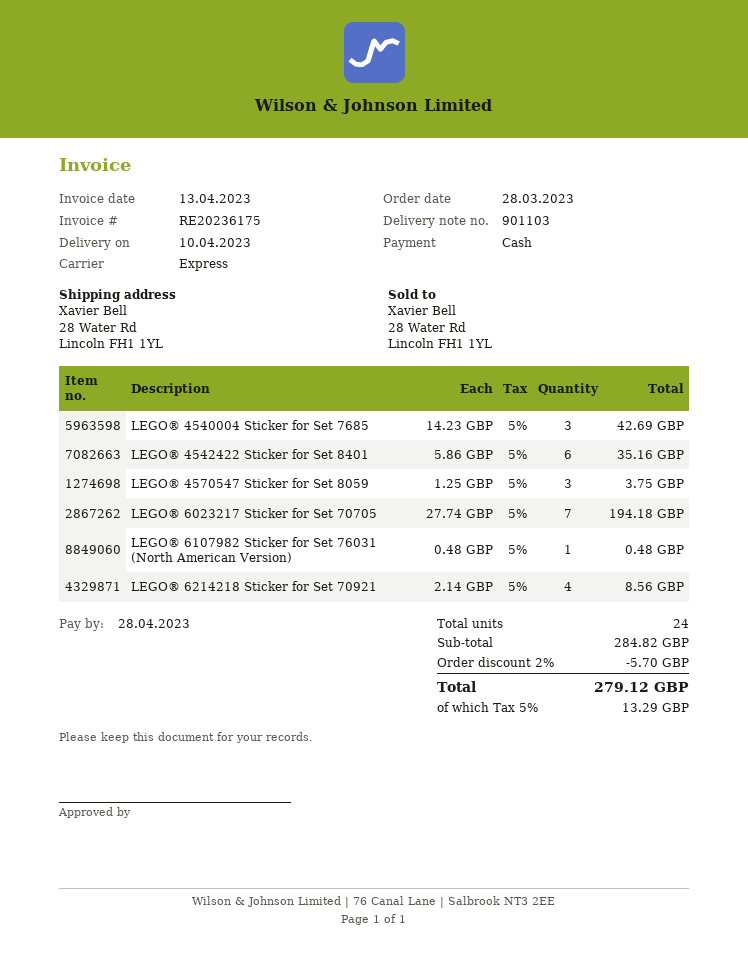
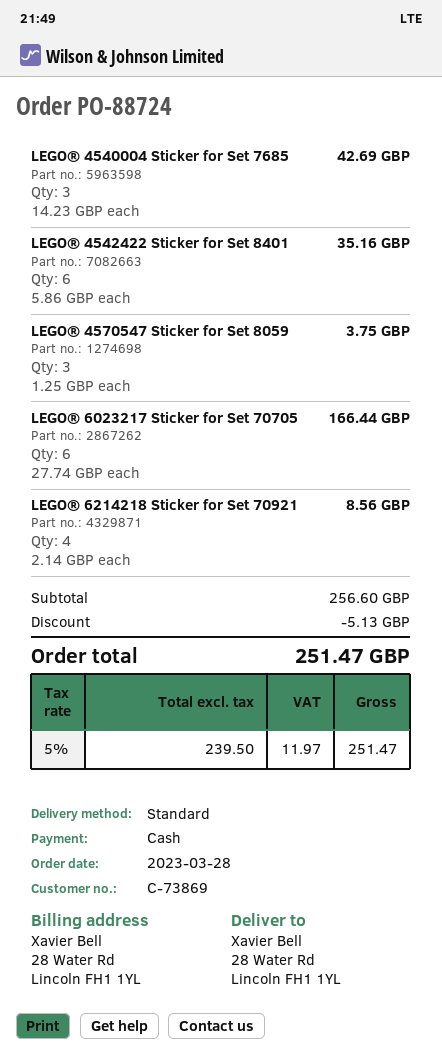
shipping method: express -> standard
LEGO® 6023217 Sticker for Set 70705: 7 x 27.74 = 194.18 -> 6 x 27.74 = 166.44
LEGO® 6107982 Sticker for Set 76031 (North American Version): 1 x 0.48 = 0.48 -> none
subtotal: 284.82 -> 256.60
discount: 5.70 -> 5.13
tax: 5% = 13.29 -> 5% = 11.97
total: 279.12 -> 251.47

